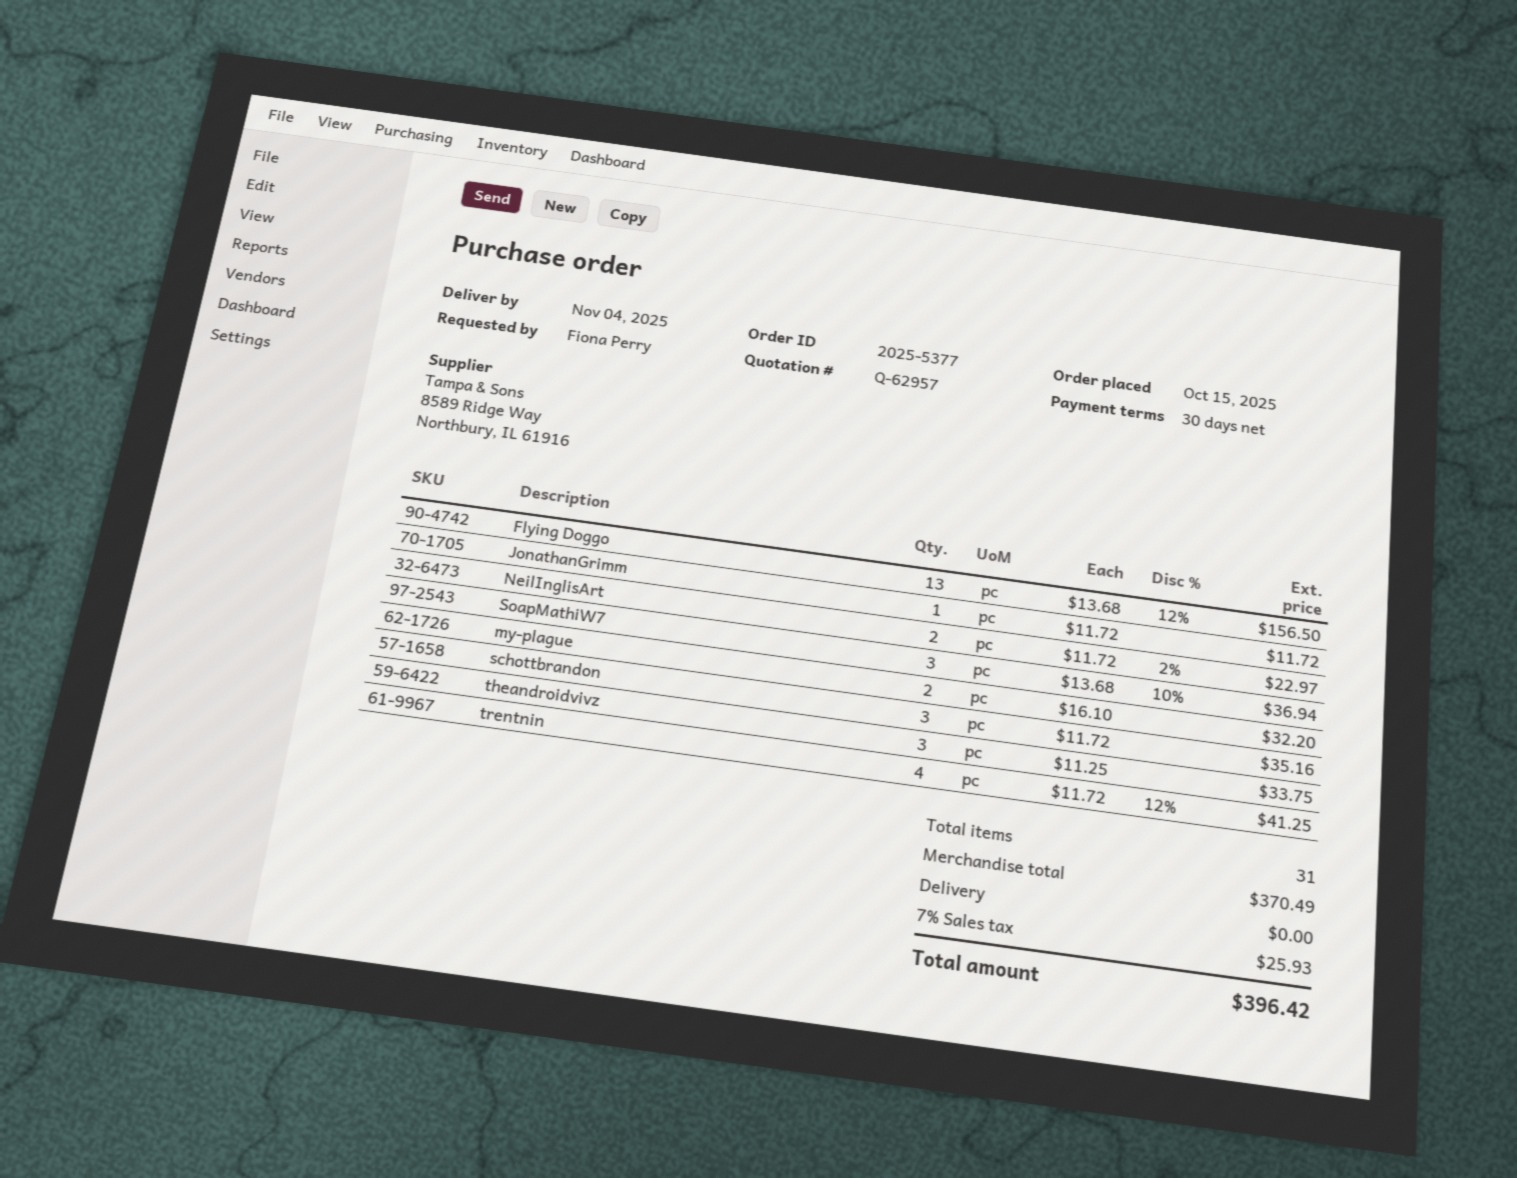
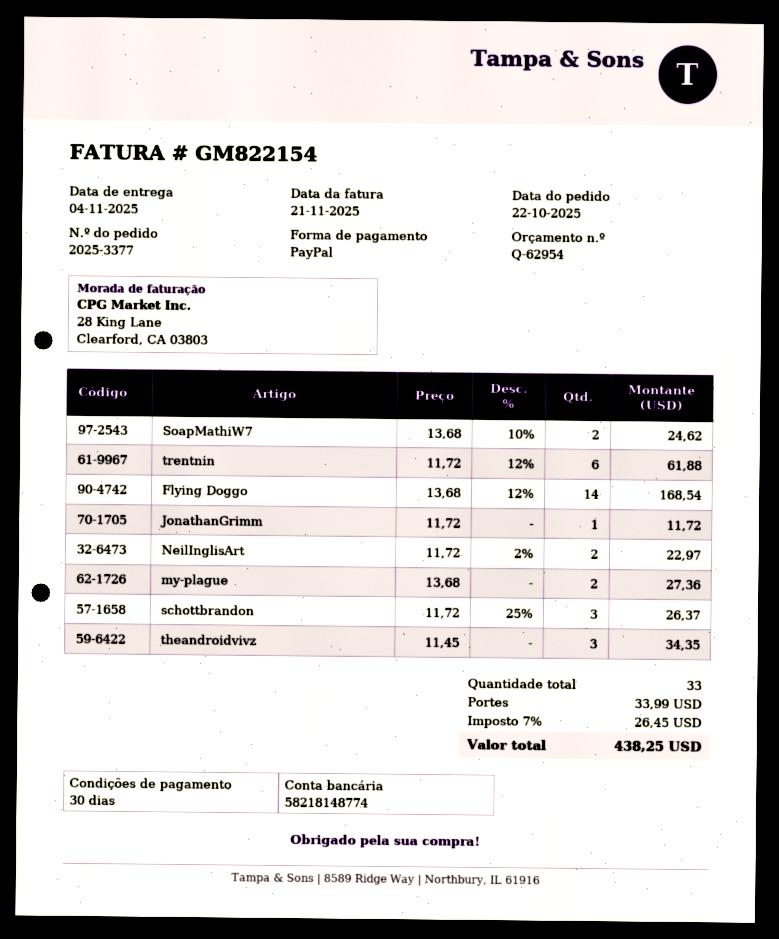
quote number: Q-62957 -> Q-62954
order number: 2025-5377 -> 2025-3377
order date: 2025-10-15 -> 2025-10-22
Flying Doggo: 13 x 13.68 - 12% = 156.50 -> 14 x 13.68 - 12% = 168.54
SoapMathiW7: 3 x 13.68 - 10% = 36.94 -> 2 x 13.68 - 10% = 24.62
my-plague: 2 x 16.10 = 32.20 -> 2 x 13.68 = 27.36
schottbrandon: 3 x 11.72 = 35.16 -> 3 x 11.72 - 25% = 26.37
theandroidvivz: 3 x 11.25 = 33.75 -> 3 x 11.45 = 34.35
trentnin: 4 x 11.72 - 12% = 41.25 -> 6 x 11.72 - 12% = 61.88
total quantity: 31 -> 33
shipping: 0.00 -> 33.99
tax: 7% = 25.93 -> 7% = 26.45
total: 396.42 -> 438.25

